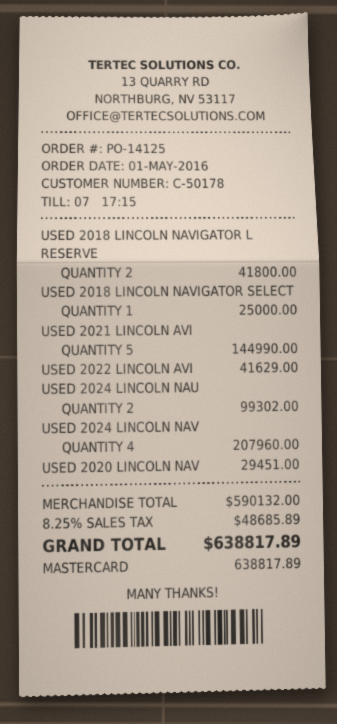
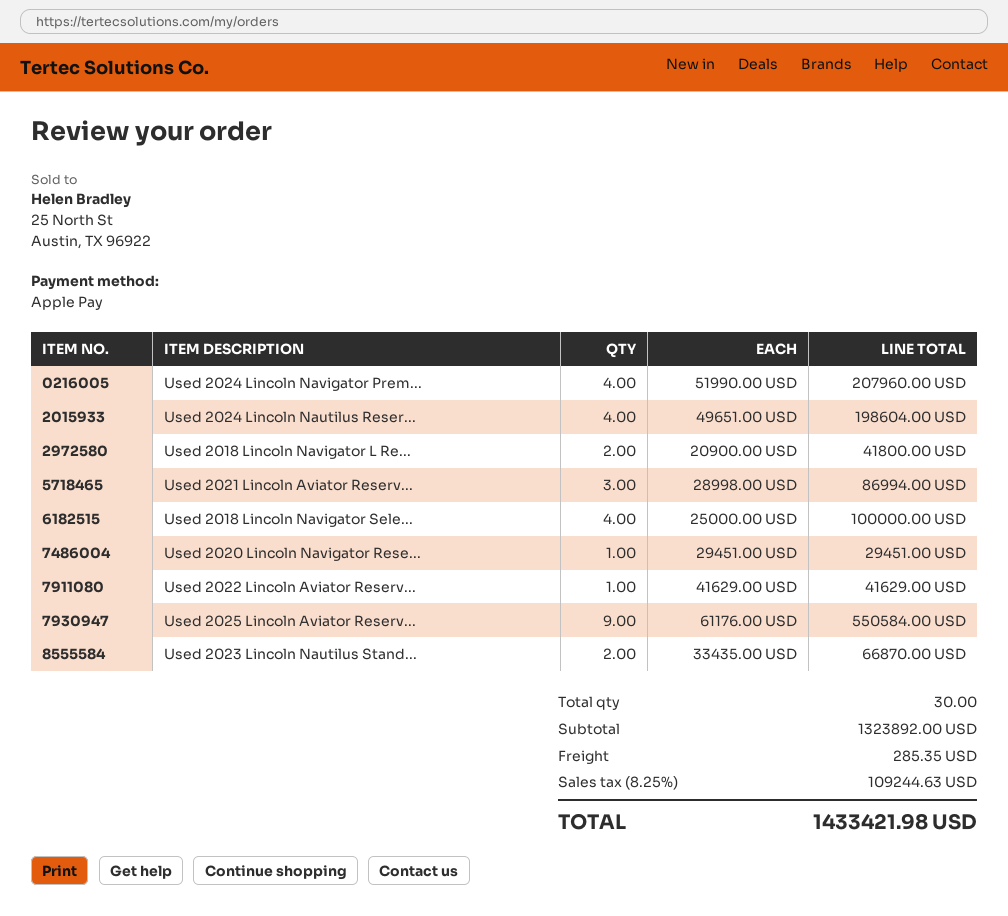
payment method: Mastercard -> Apple Pay
USED 2018 LINCOLN NAVIGATOR SELECT: 1 for 25000.00 -> 4 for 100000.00
USED 2021 LINCOLN AVI: 5 for 144990.00 -> 3 for 86994.00
USED 2024 LINCOLN NAU: 2 for 99302.00 -> 4 for 198604.00
Used 2025 Lincoln Aviator Reserv...: none -> 9 for 550584.00
Used 2023 Lincoln Nautilus Stand...: none -> 2 for 66870.00
subtotal: 590132.00 -> 1323892.00
shipping: none -> 285.35
tax: 8.25% = 48685.89 -> 8.25% = 109244.63
total: 638817.89 -> 1433421.98

